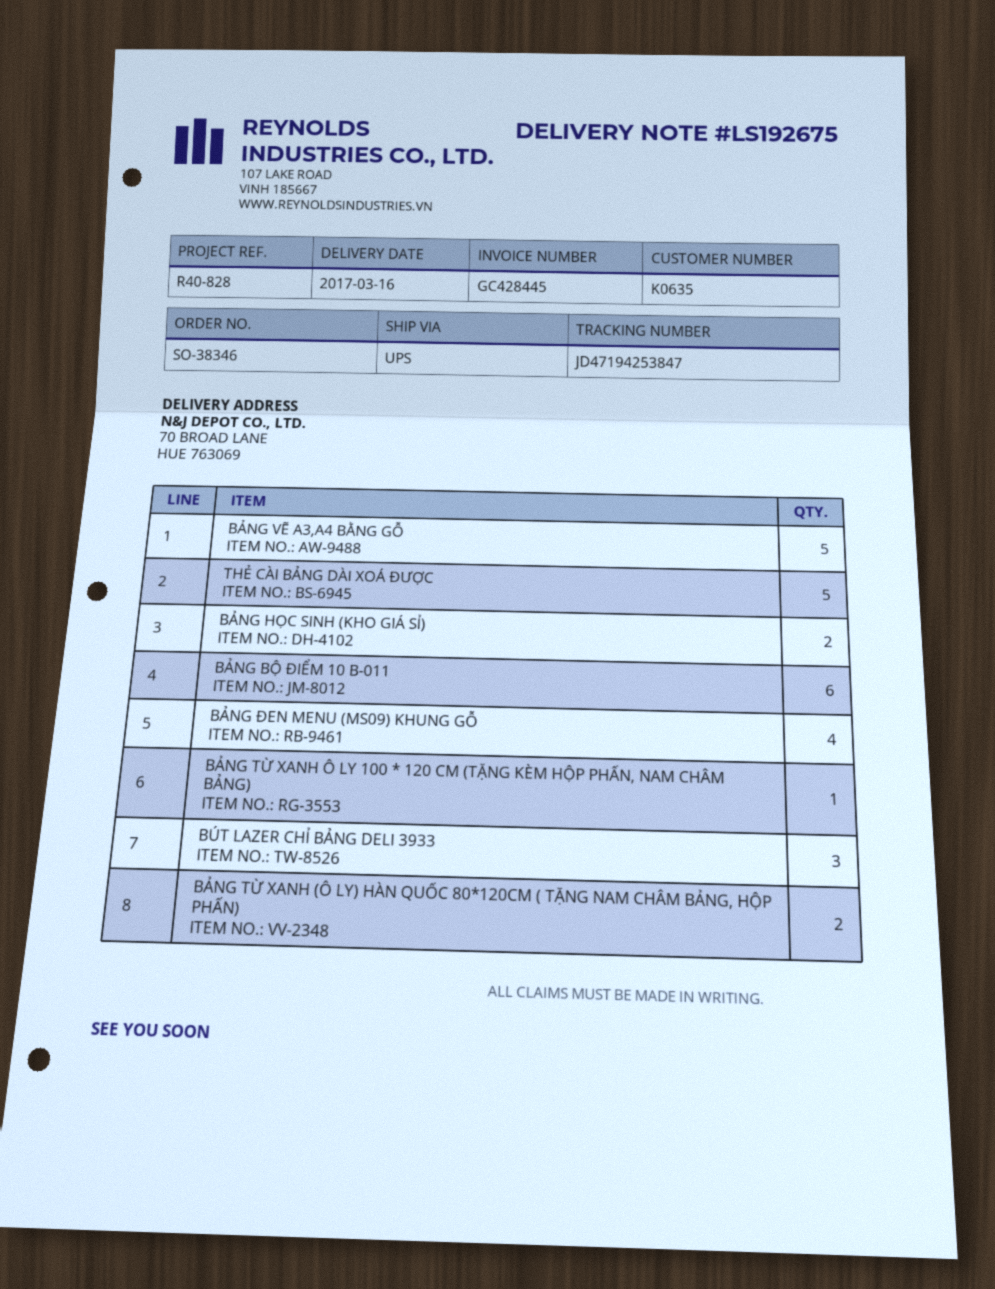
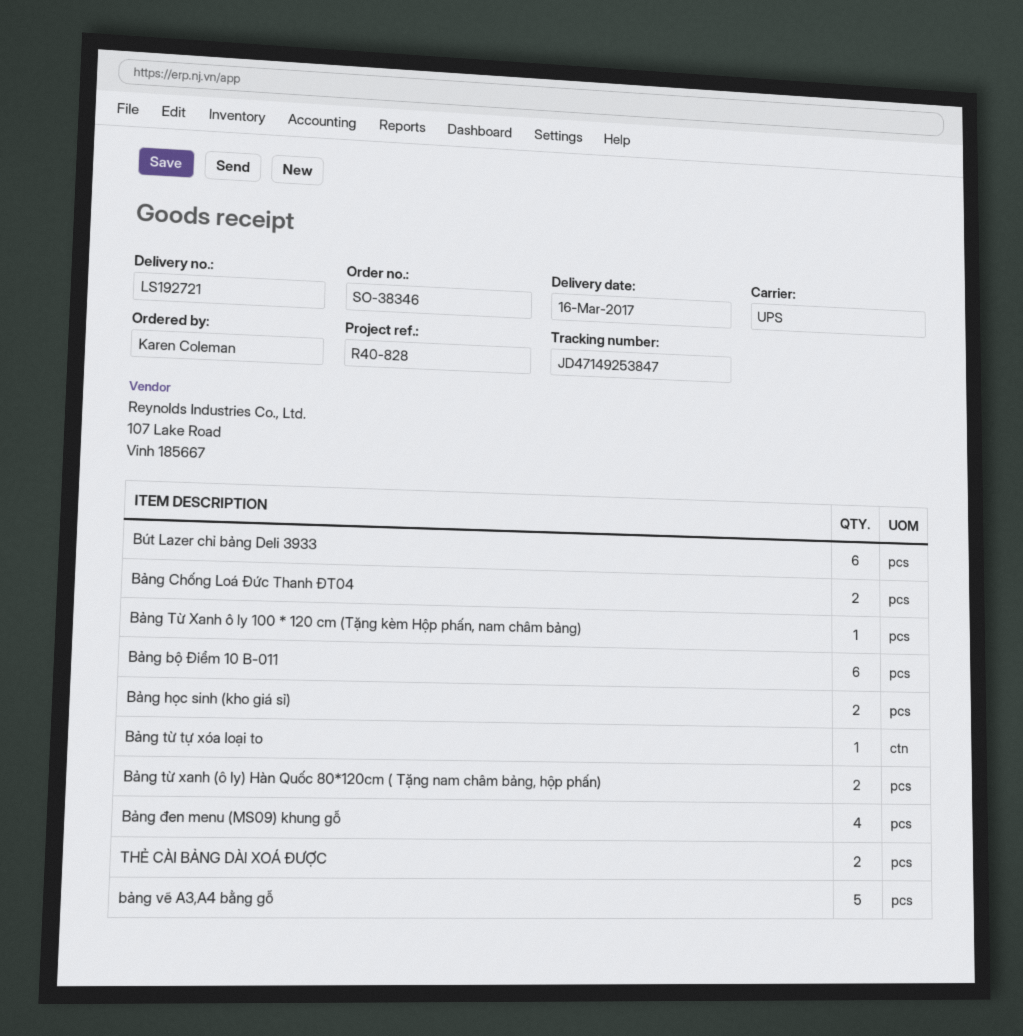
delivery note number: LS192675 -> LS192721
tracking number: JD47194253847 -> JD47149253847
THẺ CÀI BẢNG DÀI XOÁ ĐƯỢC: 5 -> 2
BÚT LAZER CHỈ BẢNG DELI 3933: 3 -> 6
Bảng Chống Loá Đức Thanh ĐT04: none -> 2
Bảng từ tự xóa loại to: none -> 1

